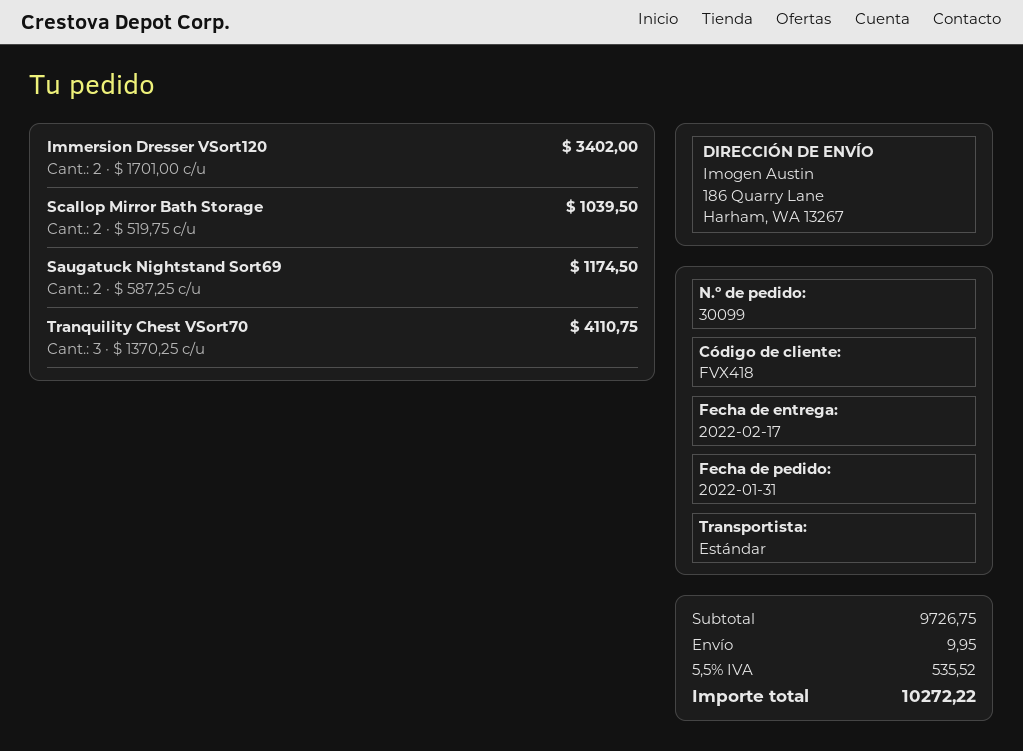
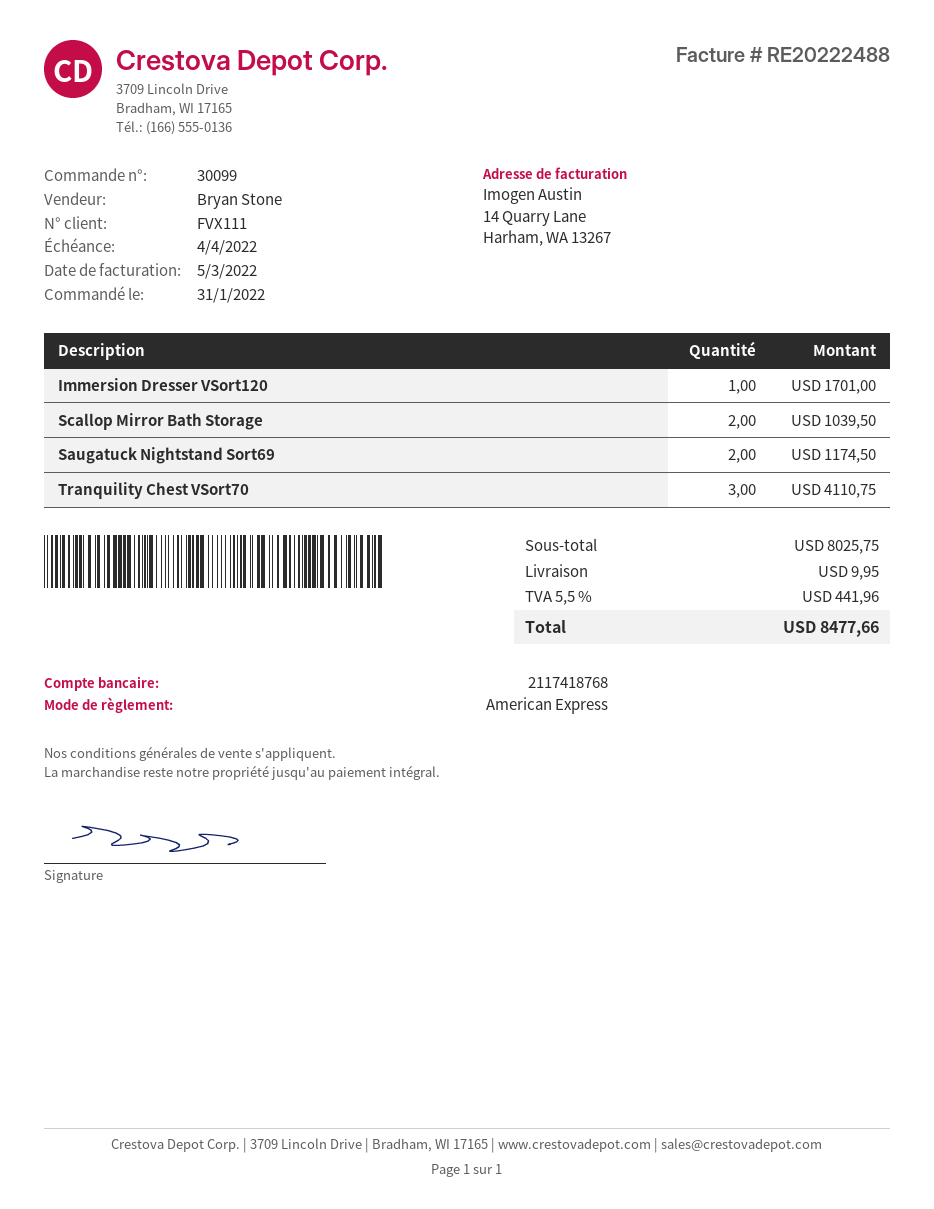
customer number: FVX418 -> FVX111
Immersion Dresser VSort120: 2 for 3402.00 -> 1 for 1701.00
subtotal: 9726.75 -> 8025.75
tax: 5.5% = 535.52 -> 5.5% = 441.96
total: 10272.22 -> 8477.66

